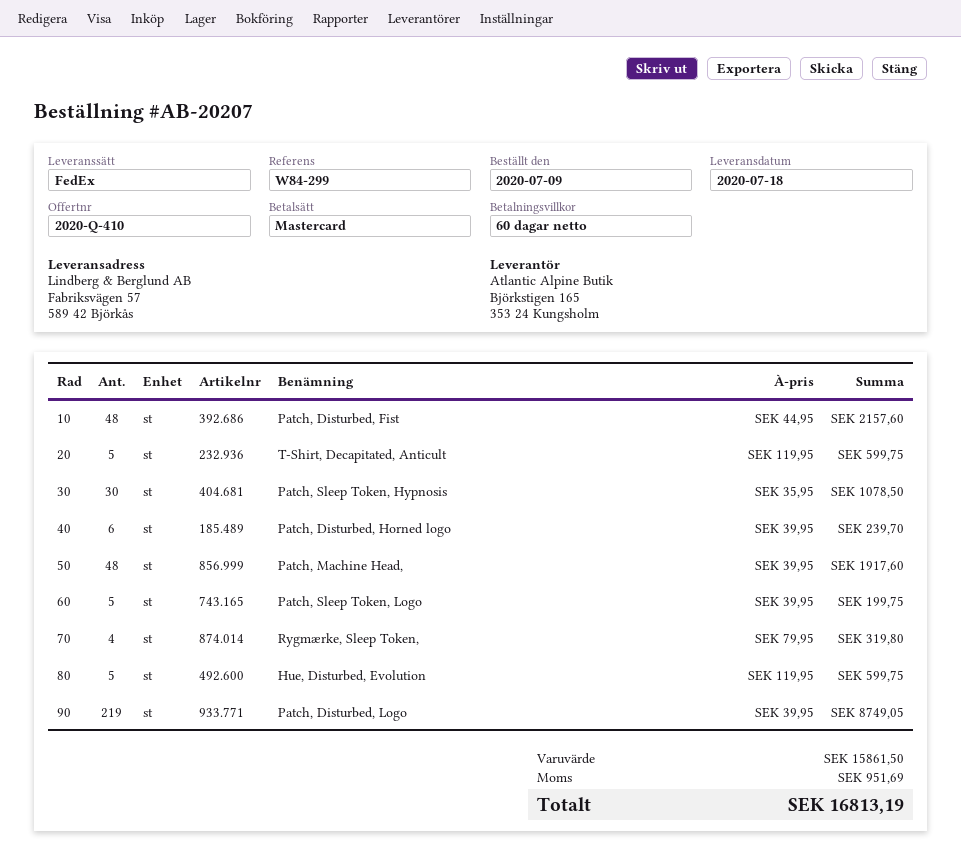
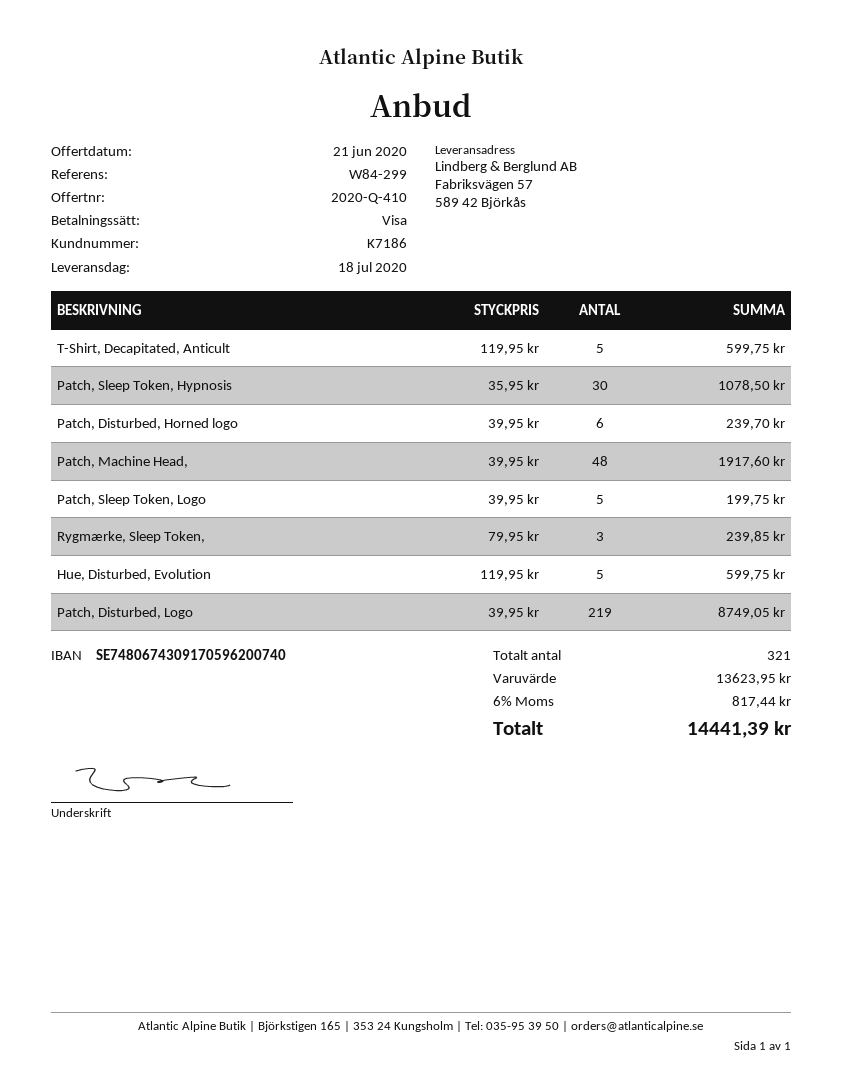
payment method: Mastercard -> Visa
Patch, Disturbed, Fist: 48 x 44.95 = 2157.60 -> none
Rygmærke, Sleep Token,: 4 x 79.95 = 319.80 -> 3 x 79.95 = 239.85
subtotal: 15861.50 -> 13623.95
tax: 951.69 -> 817.44
total: 16813.19 -> 14441.39

